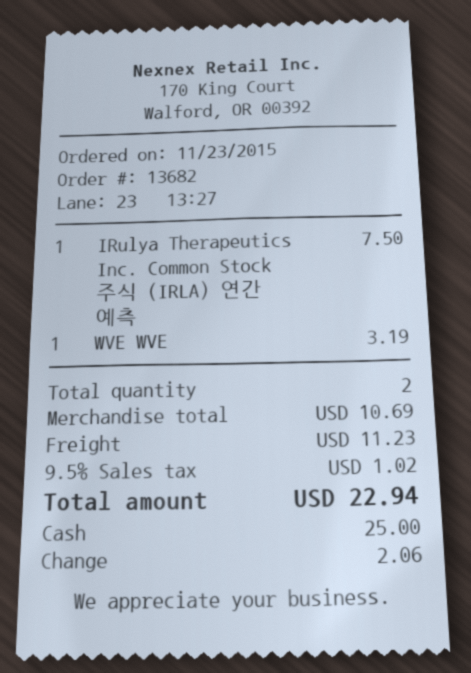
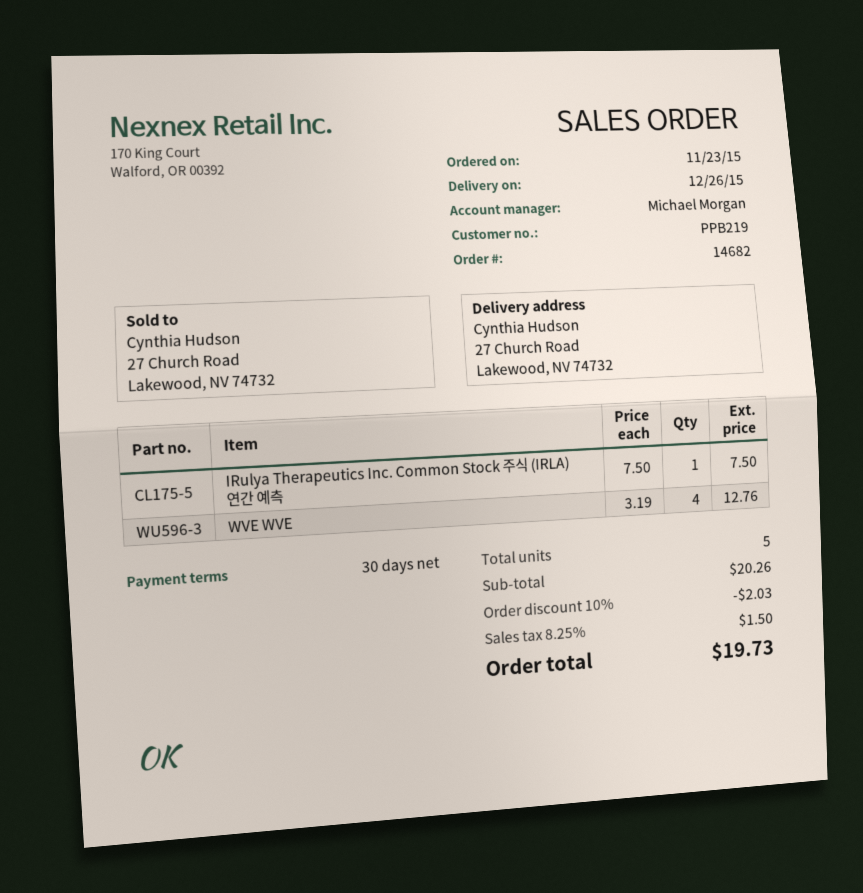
order number: 13682 -> 14682
WVE WVE: 1 for 3.19 -> 4 for 12.76
total quantity: 2 -> 5
subtotal: 10.69 -> 20.26
discount: none -> 10% = 2.03
shipping: 11.23 -> none
tax: 9.5% = 1.02 -> 8.25% = 1.50
total: 22.94 -> 19.73

